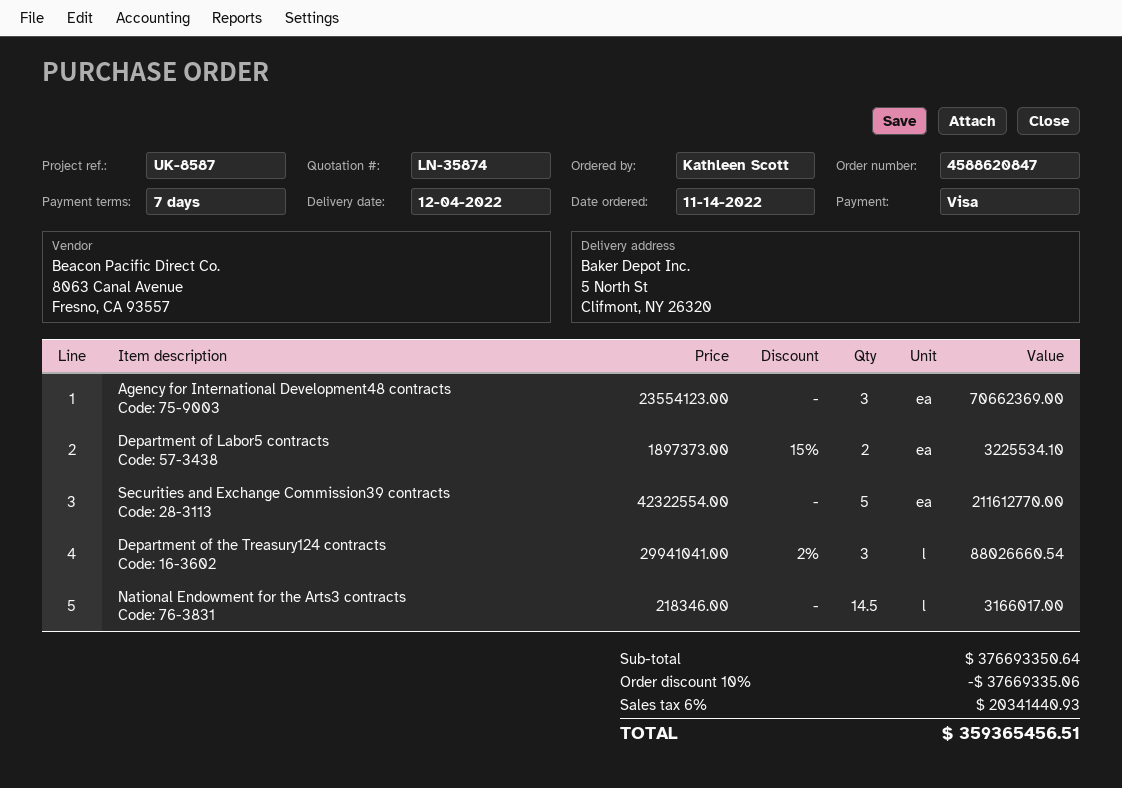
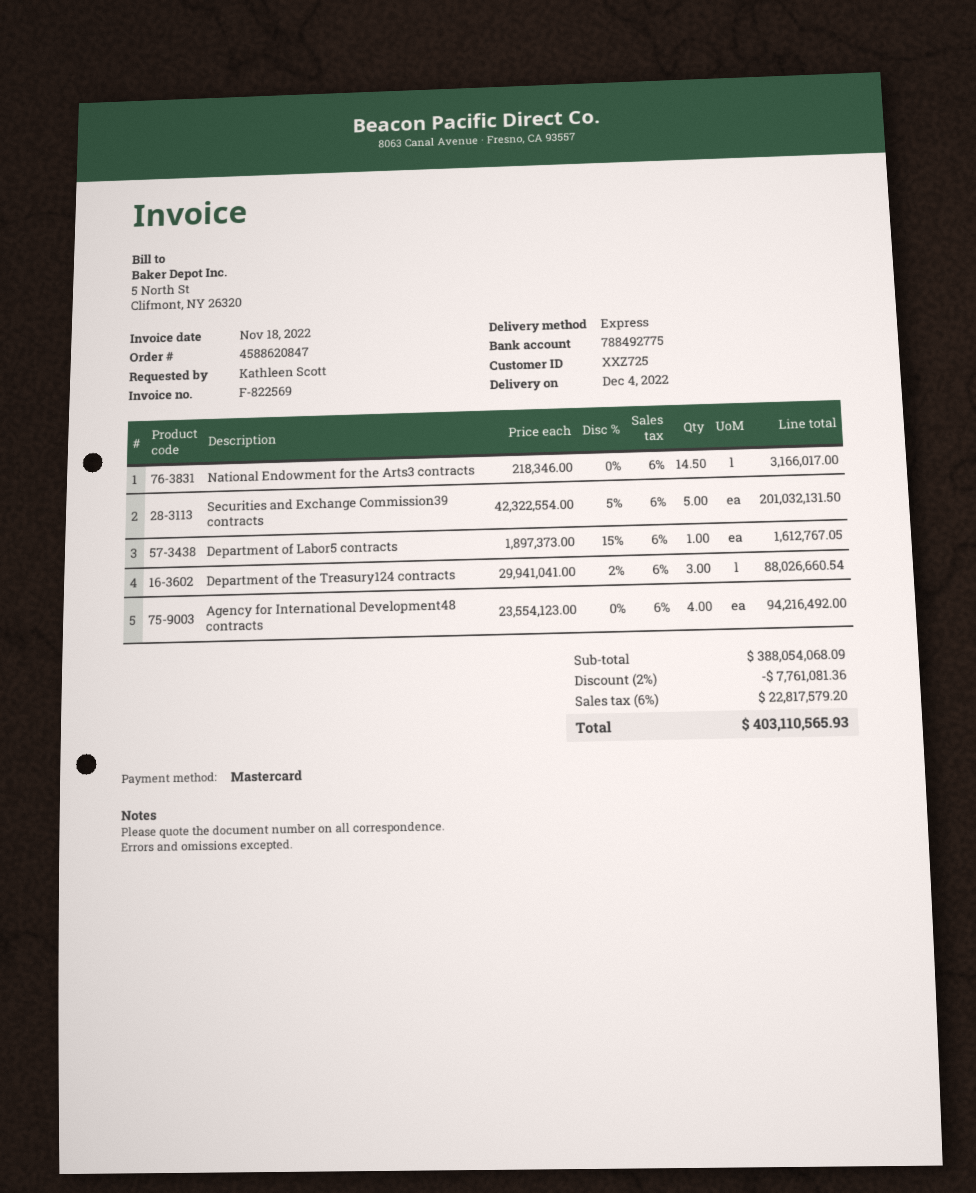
payment method: Visa -> Mastercard
Agency for International Development48 contracts: 3 x 23554123.00 = 70662369.00 -> 4 x 23554123.00 = 94216492.00
Department of Labor5 contracts: 2 x 1897373.00 - 15% = 3225534.10 -> 1 x 1897373.00 - 15% = 1612767.05
Securities and Exchange Commission39 contracts: 5 x 42322554.00 = 211612770.00 -> 5 x 42322554.00 - 5% = 201032131.50
subtotal: 376693350.64 -> 388054068.09
discount: 10% = 37669335.06 -> 2% = 7761081.36
tax: 6% = 20341440.93 -> 6% = 22817579.20
total: 359365456.51 -> 403110565.93

